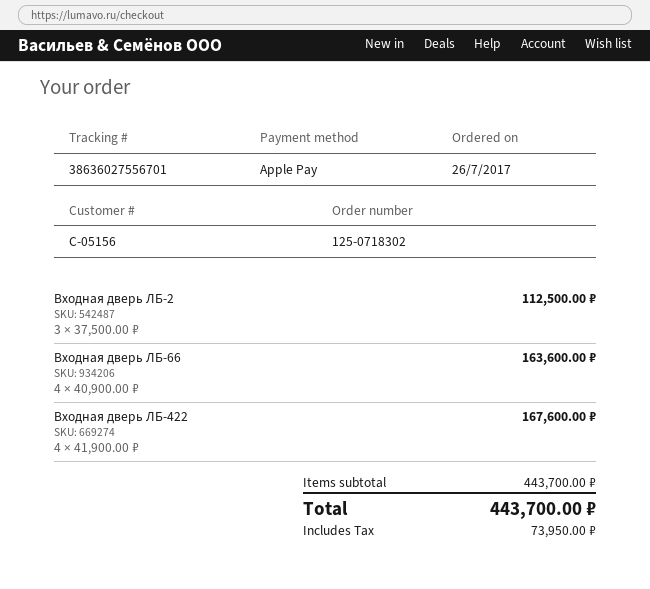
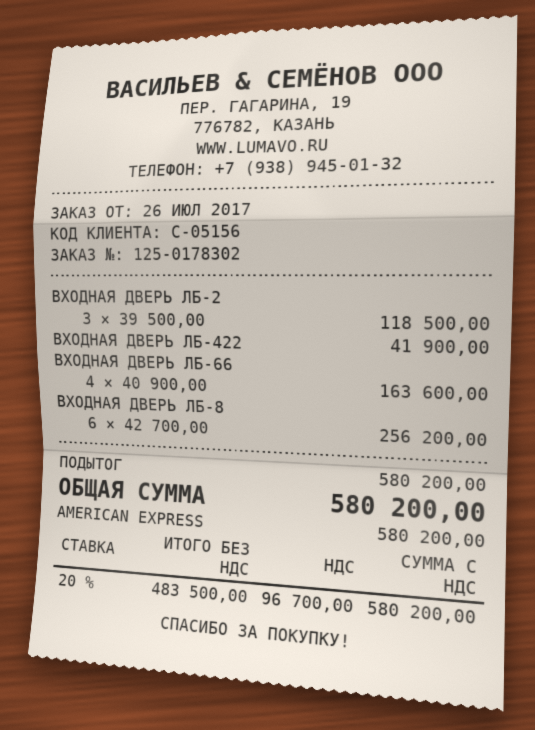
order number: 125-0718302 -> 125-0178302
payment method: Apple Pay -> American Express
Входная дверь ЛБ-2: 3 x 37500.00 = 112500.00 -> 3 x 39500.00 = 118500.00
Входная дверь ЛБ-422: 4 x 41900.00 = 167600.00 -> 1 x 41900.00 = 41900.00
ВХОДНАЯ ДВЕРЬ ЛБ-8: none -> 6 x 42700.00 = 256200.00
subtotal: 443700.00 -> 580200.00
tax: 73950.00 -> 96700.00
total: 443700.00 -> 580200.00

